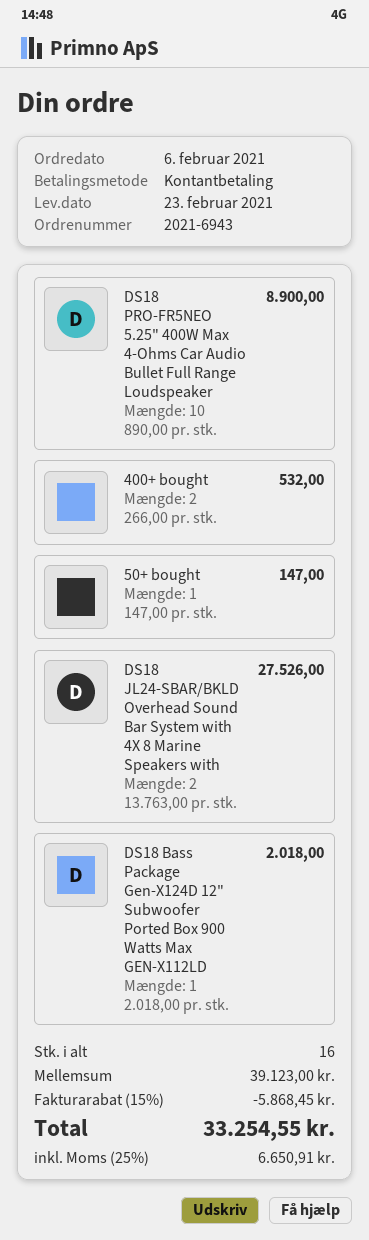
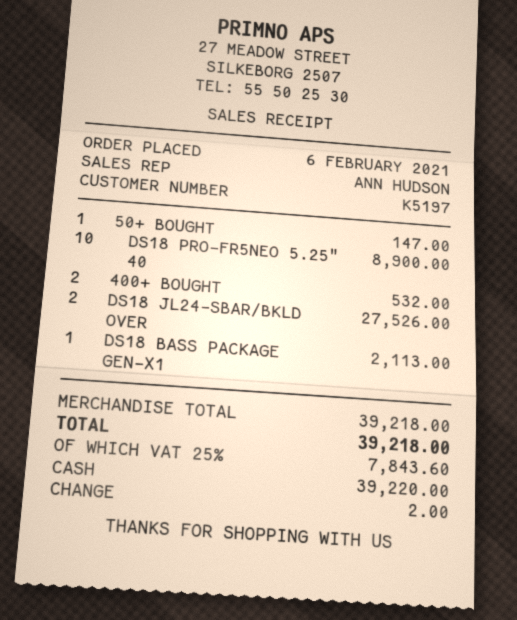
DS18 Bass Package Gen-X124D 12" Subwoofer Ported Box 900 Watts Max GEN-X112LD: 1 for 2018.00 -> 1 for 2113.00
subtotal: 39123.00 -> 39218.00
discount: 15% = 5868.45 -> none
tax: 25% = 6650.91 -> 25% = 7843.60
total: 33254.55 -> 39218.00

